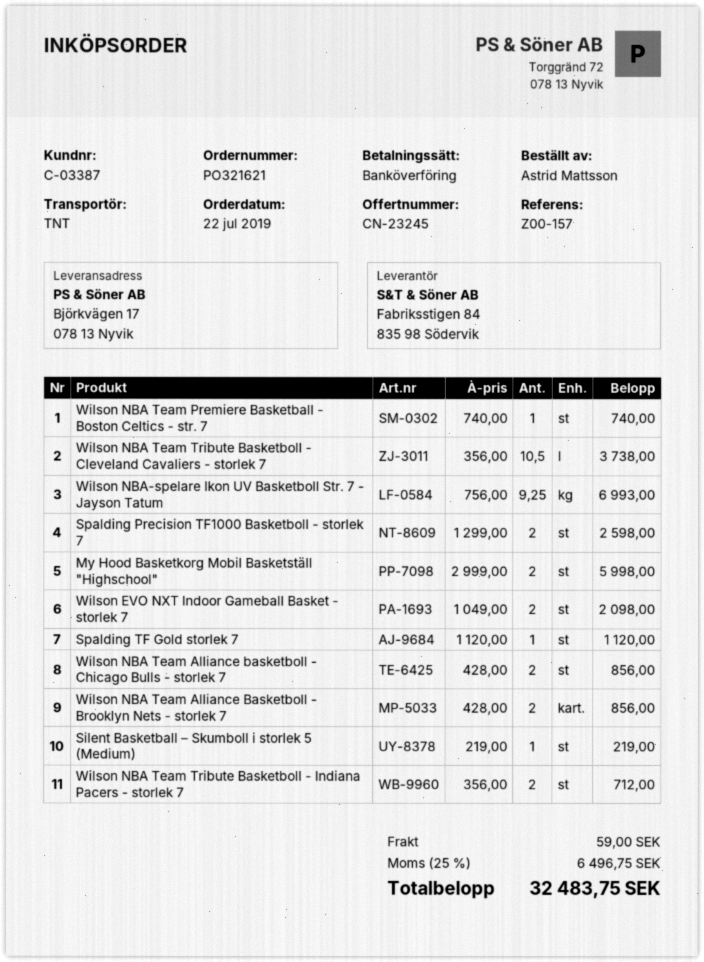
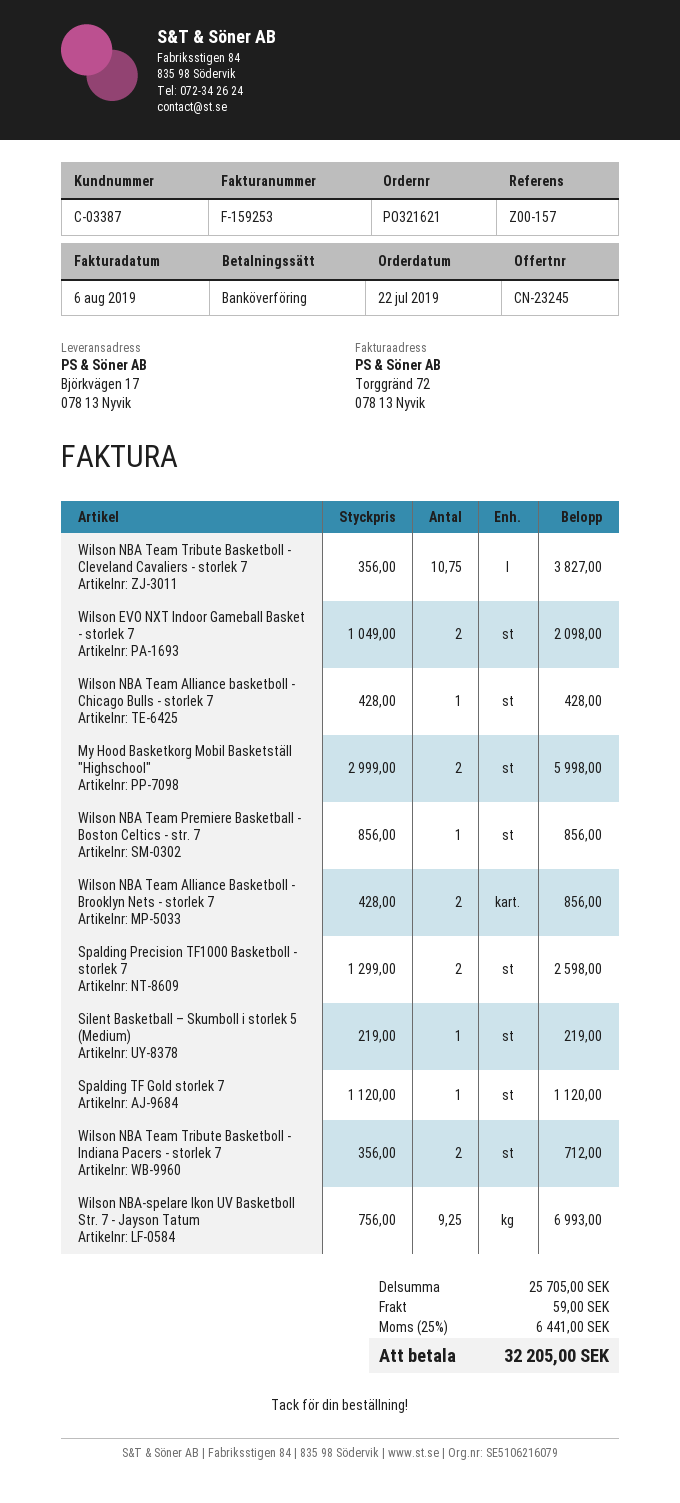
Wilson NBA Team Premiere Basketball - Boston Celtics - str. 7: 1 x 740.00 = 740.00 -> 1 x 856.00 = 856.00
Wilson NBA Team Tribute Basketboll - Cleveland Cavaliers - storlek 7: 10.5 x 356.00 = 3738.00 -> 10.75 x 356.00 = 3827.00
Wilson NBA Team Alliance basketboll - Chicago Bulls - storlek 7: 2 x 428.00 = 856.00 -> 1 x 428.00 = 428.00
tax: 25% = 6496.75 -> 25% = 6441.00
total: 32483.75 -> 32205.00

